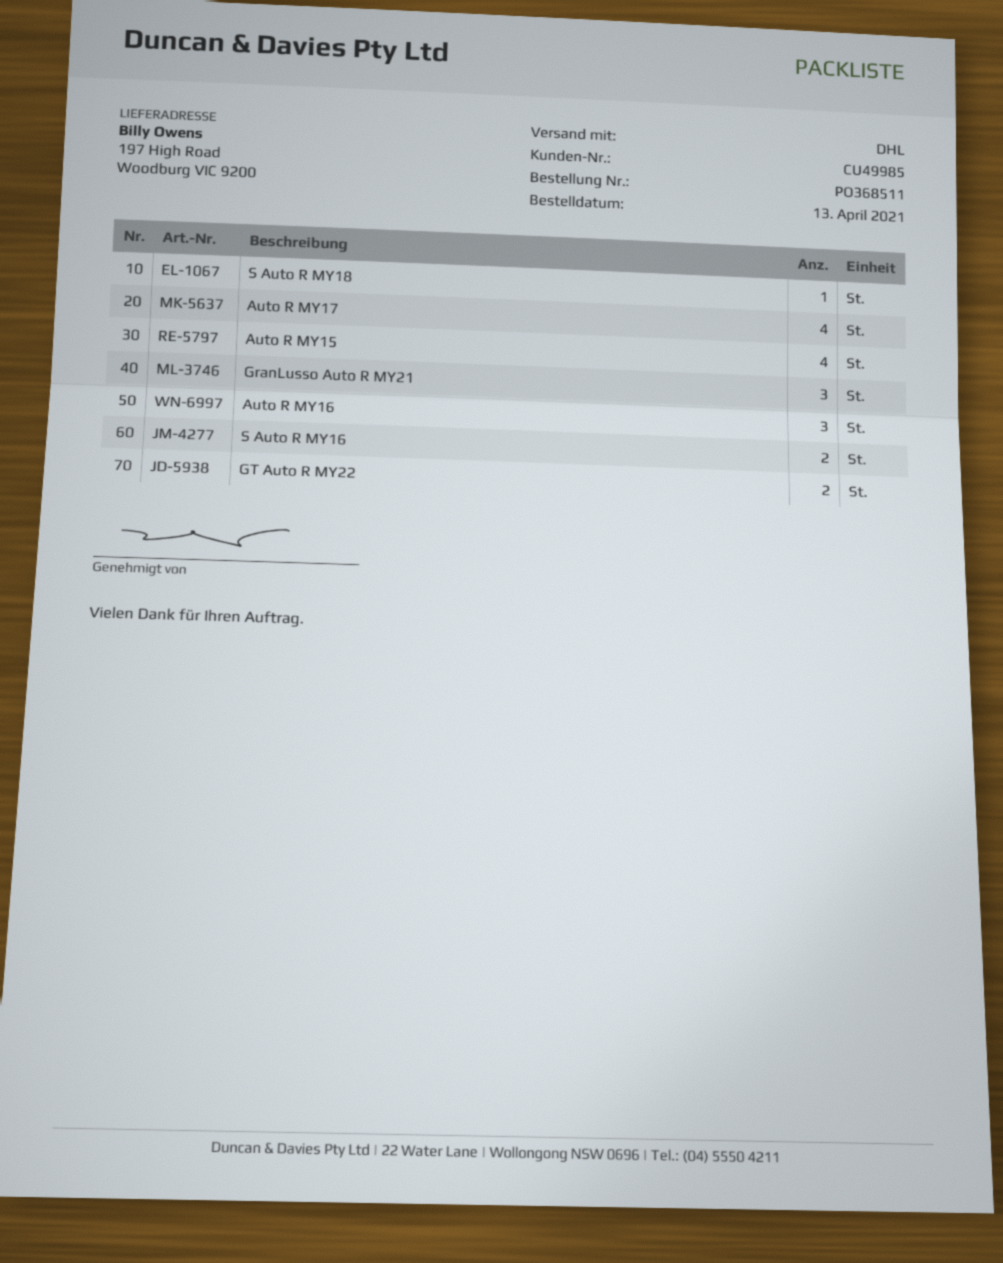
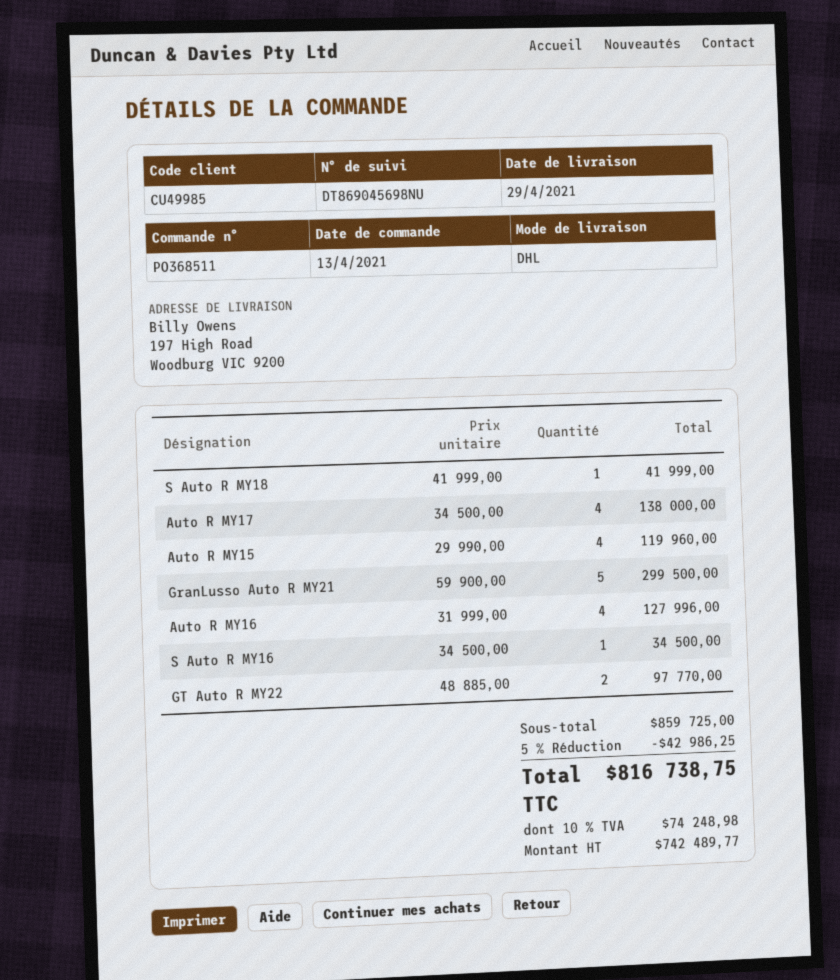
GranLusso Auto R MY21: 3 -> 5
Auto R MY16: 3 -> 4
S Auto R MY16: 2 -> 1

